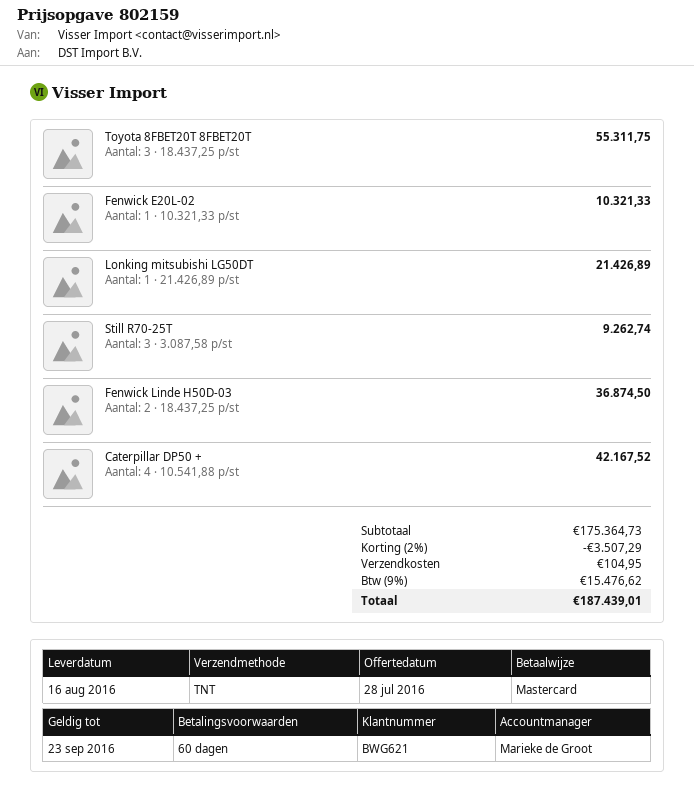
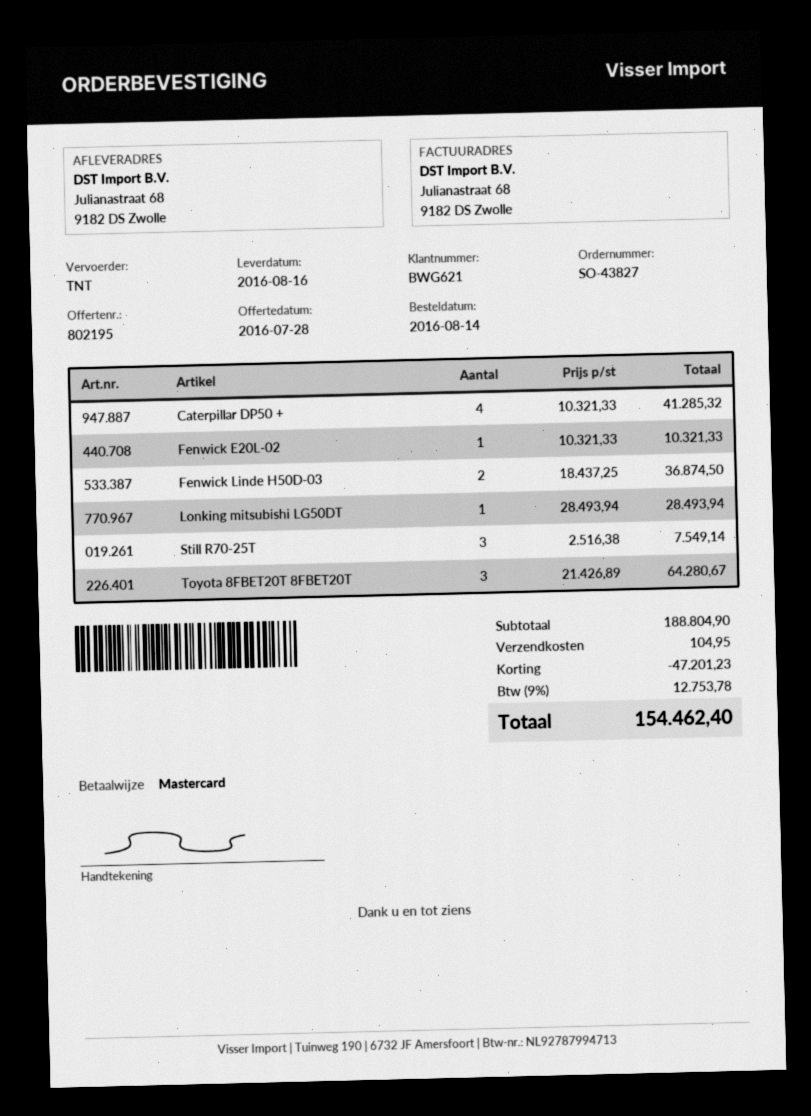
quote number: 802159 -> 802195
Toyota 8FBET20T 8FBET20T: 3 x 18437.25 = 55311.75 -> 3 x 21426.89 = 64280.67
Lonking mitsubishi LG50DT: 1 x 21426.89 = 21426.89 -> 1 x 28493.94 = 28493.94
Still R70-25T: 3 x 3087.58 = 9262.74 -> 3 x 2516.38 = 7549.14
Caterpillar DP50 +: 4 x 10541.88 = 42167.52 -> 4 x 10321.33 = 41285.32
subtotal: 175364.73 -> 188804.90
discount: 3507.29 -> 47201.23
tax: 9% = 15476.62 -> 9% = 12753.78
total: 187439.01 -> 154462.40

